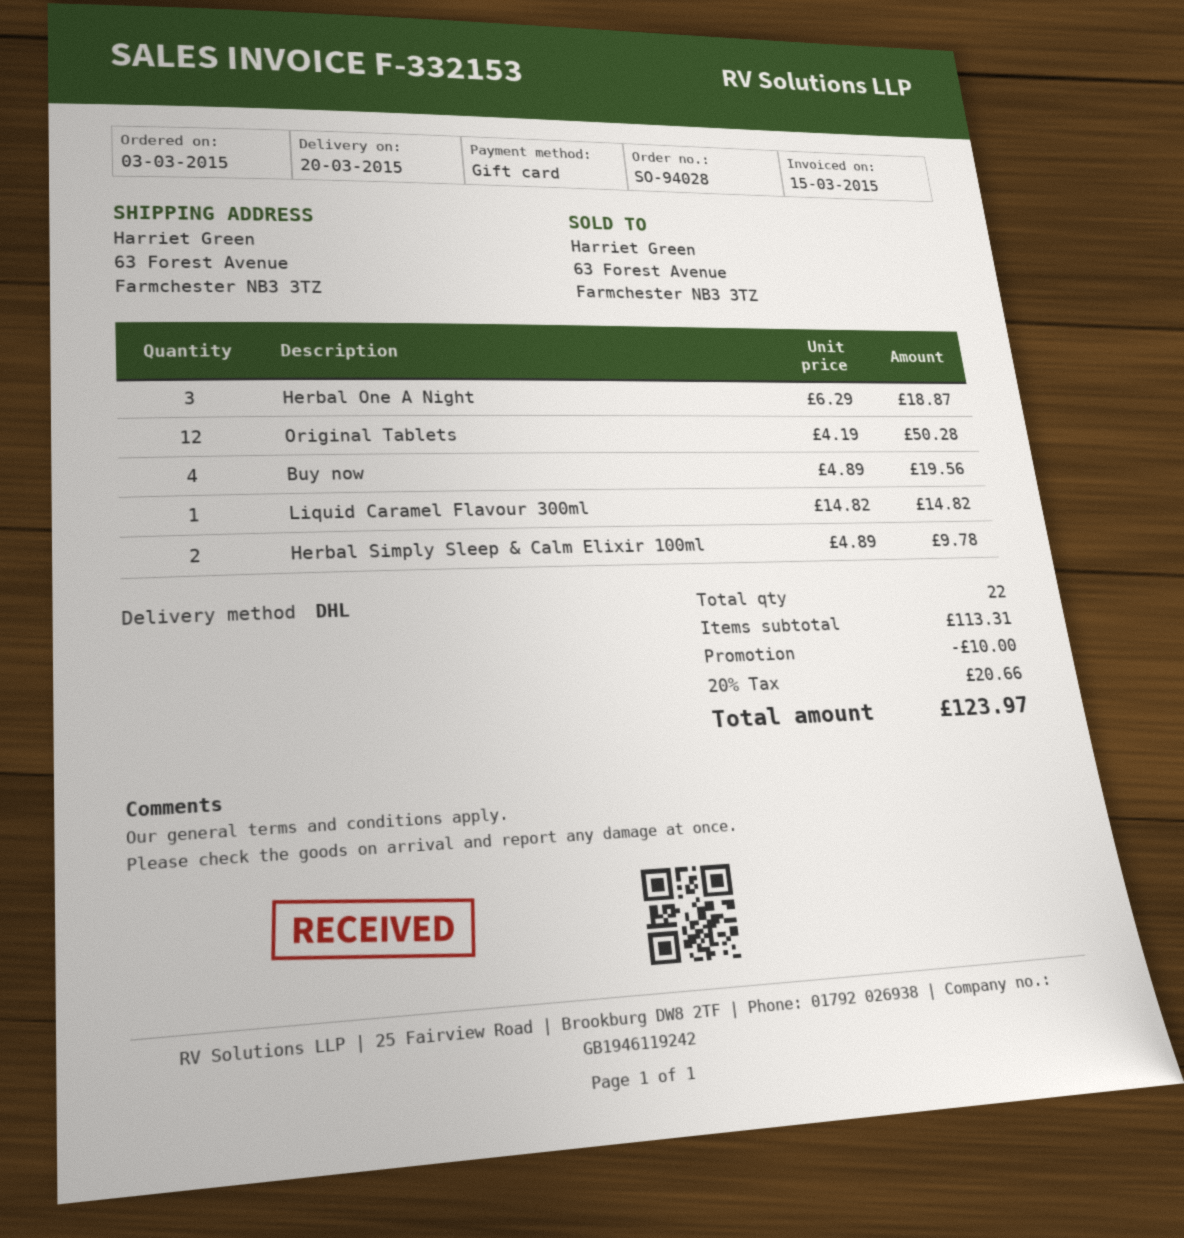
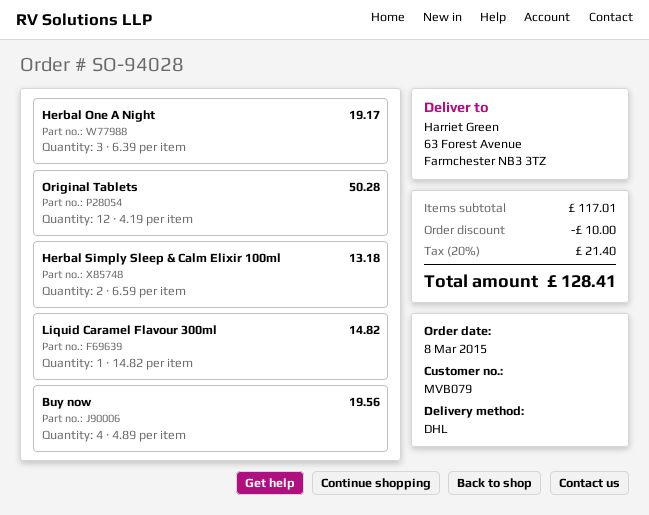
order date: 2015-03-03 -> 2015-03-08
Herbal One A Night: 3 x 6.29 = 18.87 -> 3 x 6.39 = 19.17
Herbal Simply Sleep & Calm Elixir 100ml: 2 x 4.89 = 9.78 -> 2 x 6.59 = 13.18
subtotal: 113.31 -> 117.01
tax: 20% = 20.66 -> 20% = 21.40
total: 123.97 -> 128.41

